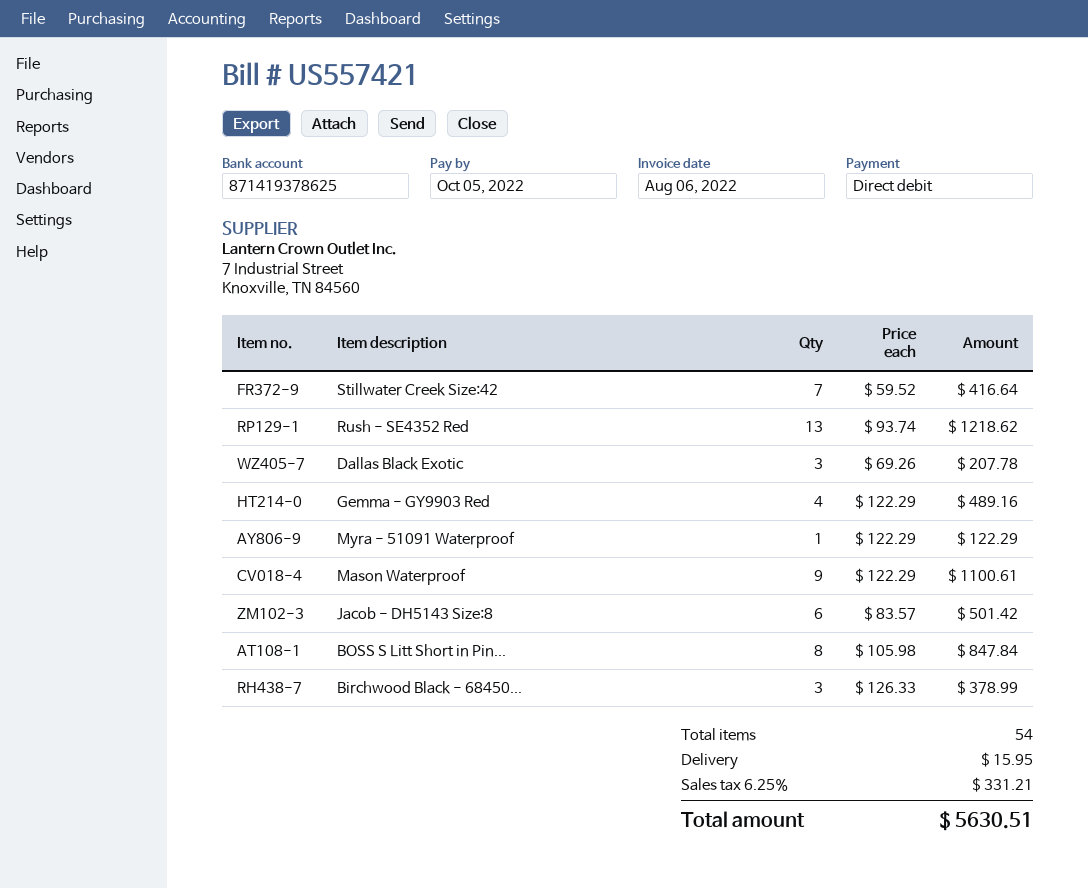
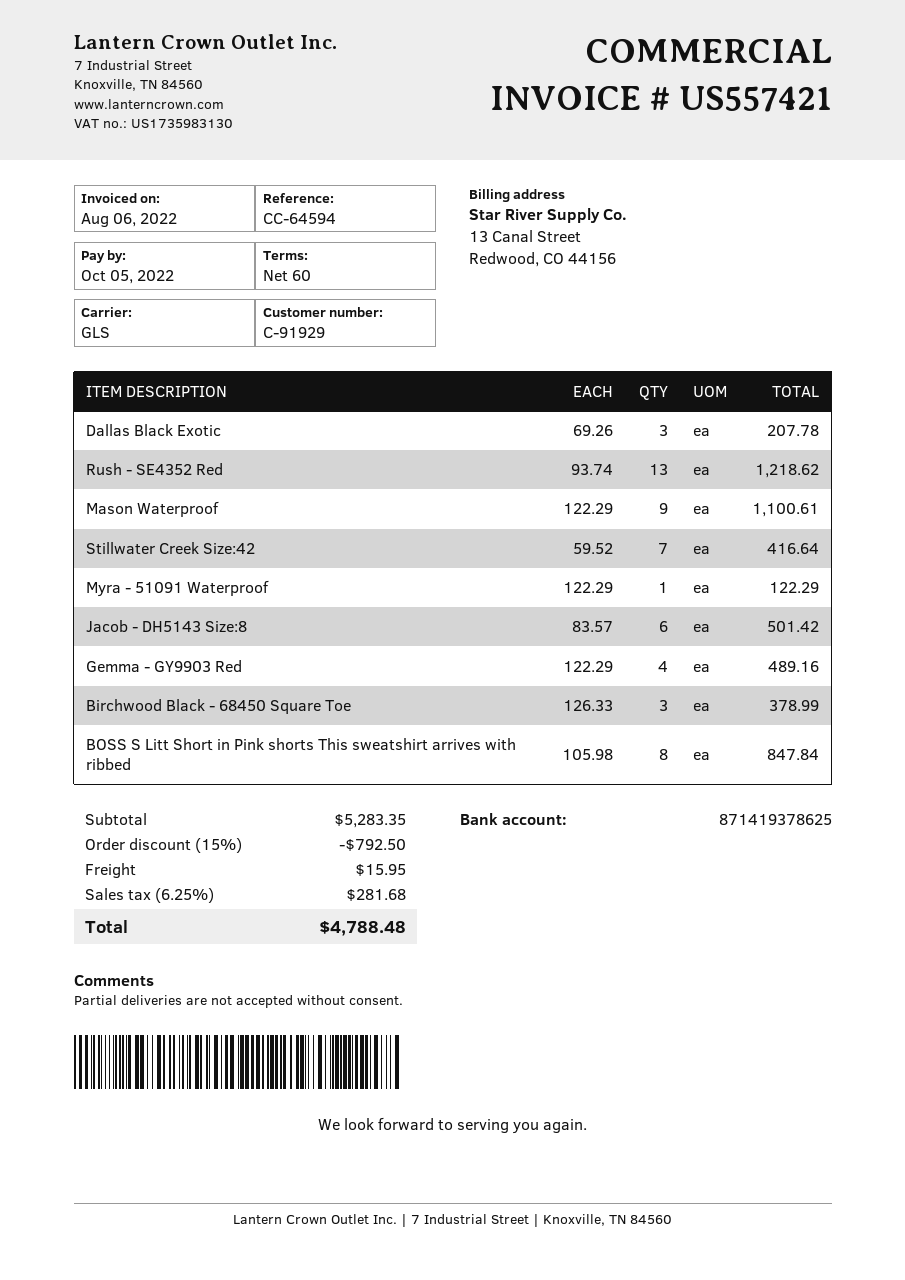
discount: none -> 15% = 792.50
tax: 6.25% = 331.21 -> 6.25% = 281.68
total: 5630.51 -> 4788.48

